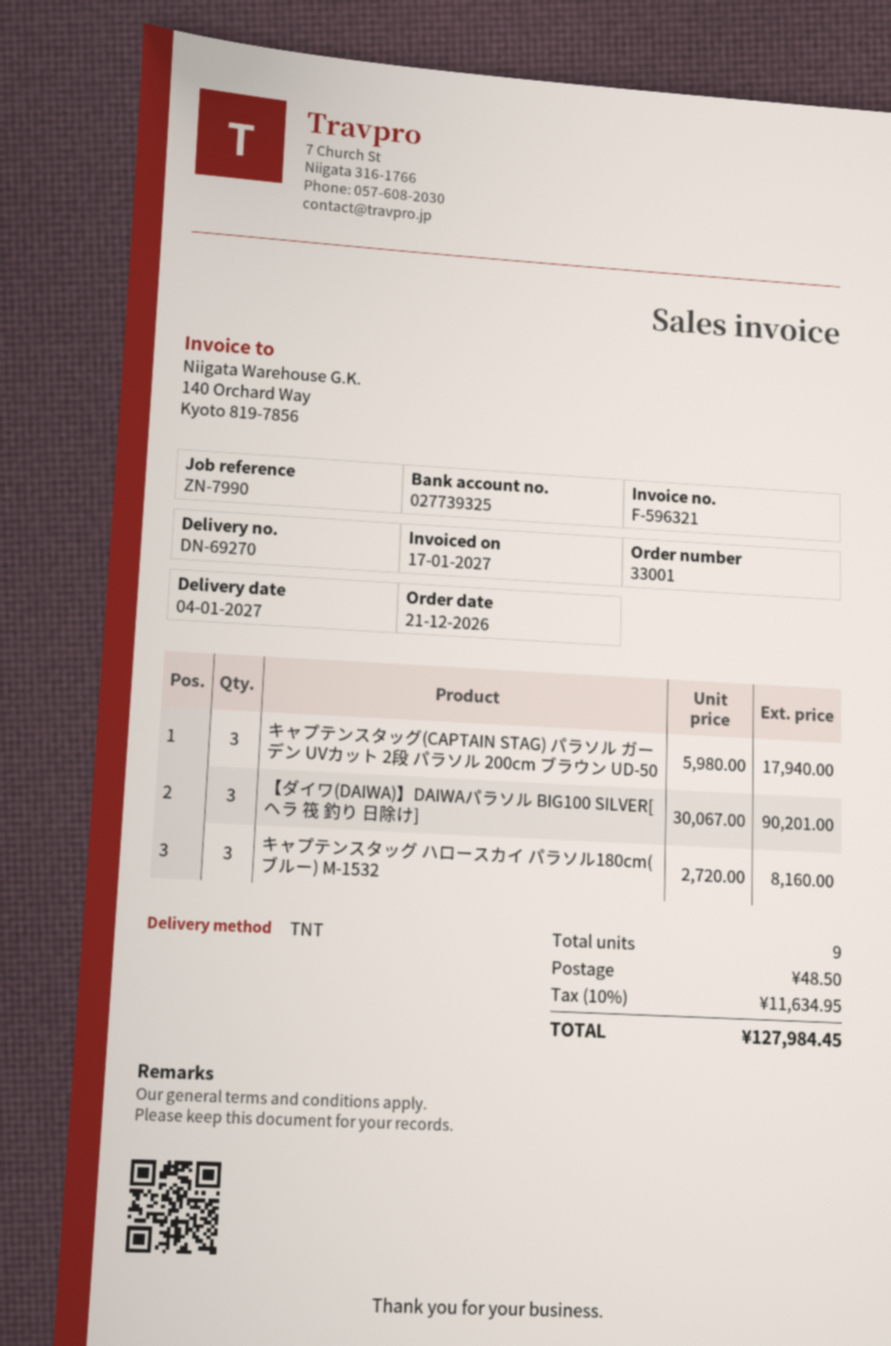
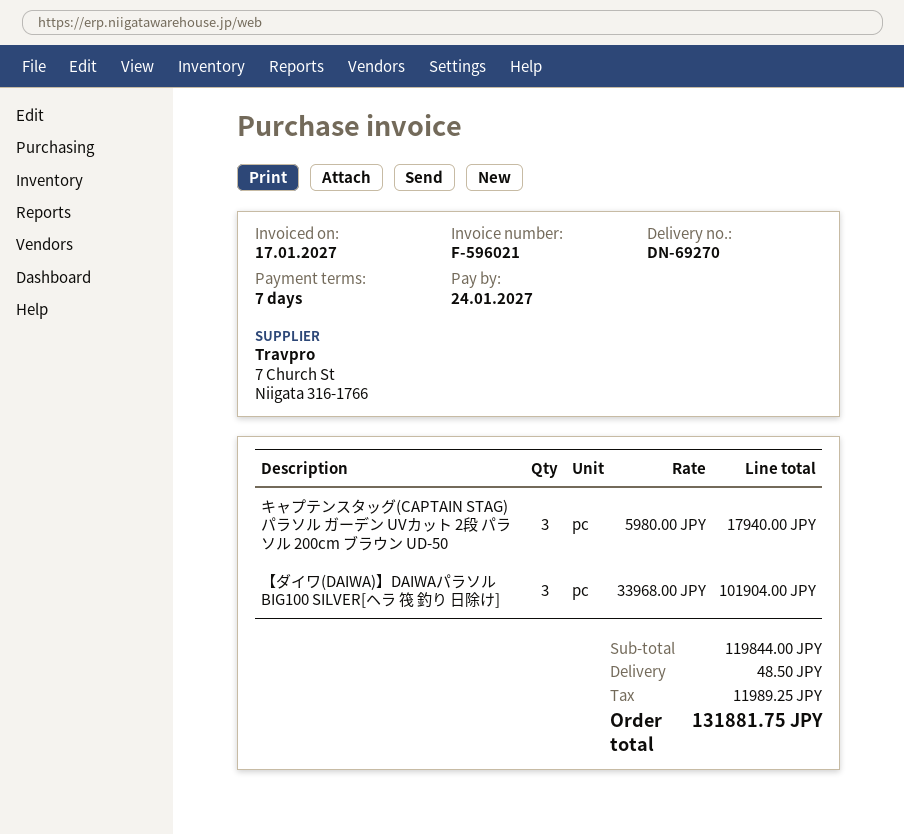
invoice number: F-596321 -> F-596021
【ダイワ(DAIWA)】DAIWAパラソル BIG100 SILVER[ヘラ 筏 釣り 日除け]: 3 x 30067.00 = 90201.00 -> 3 x 33968.00 = 101904.00
キャプテンスタッグ ハロースカイ パラソル180cm(ブルー) M-1532: 3 x 2720.00 = 8160.00 -> none
tax: 11634.95 -> 11989.25
total: 127984.45 -> 131881.75

